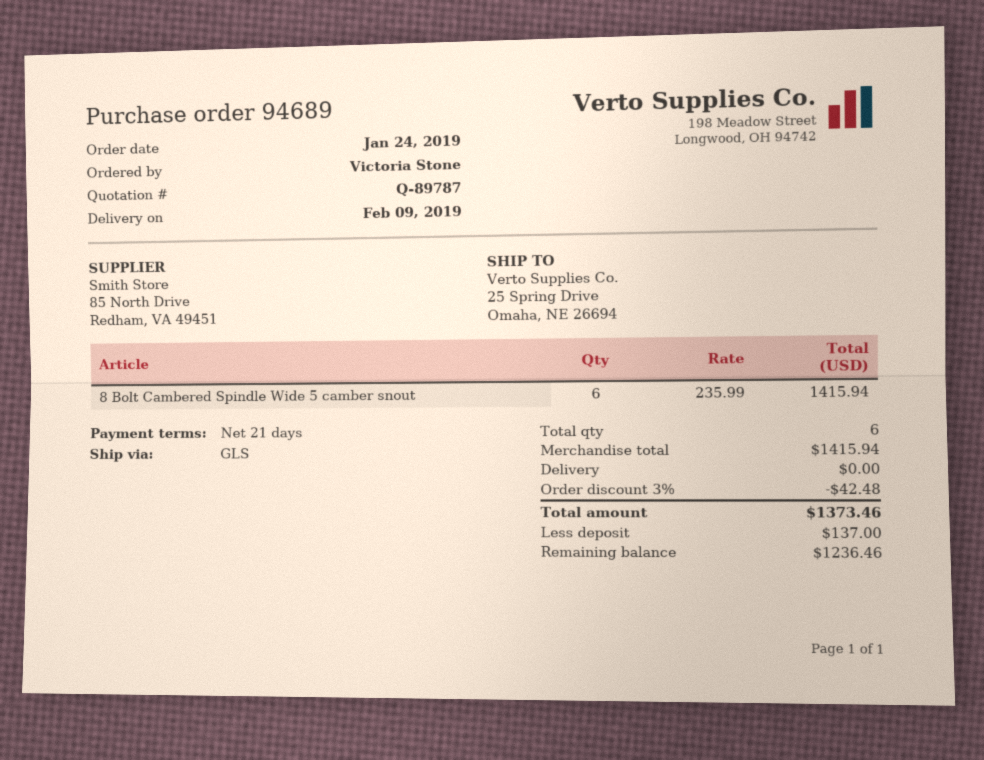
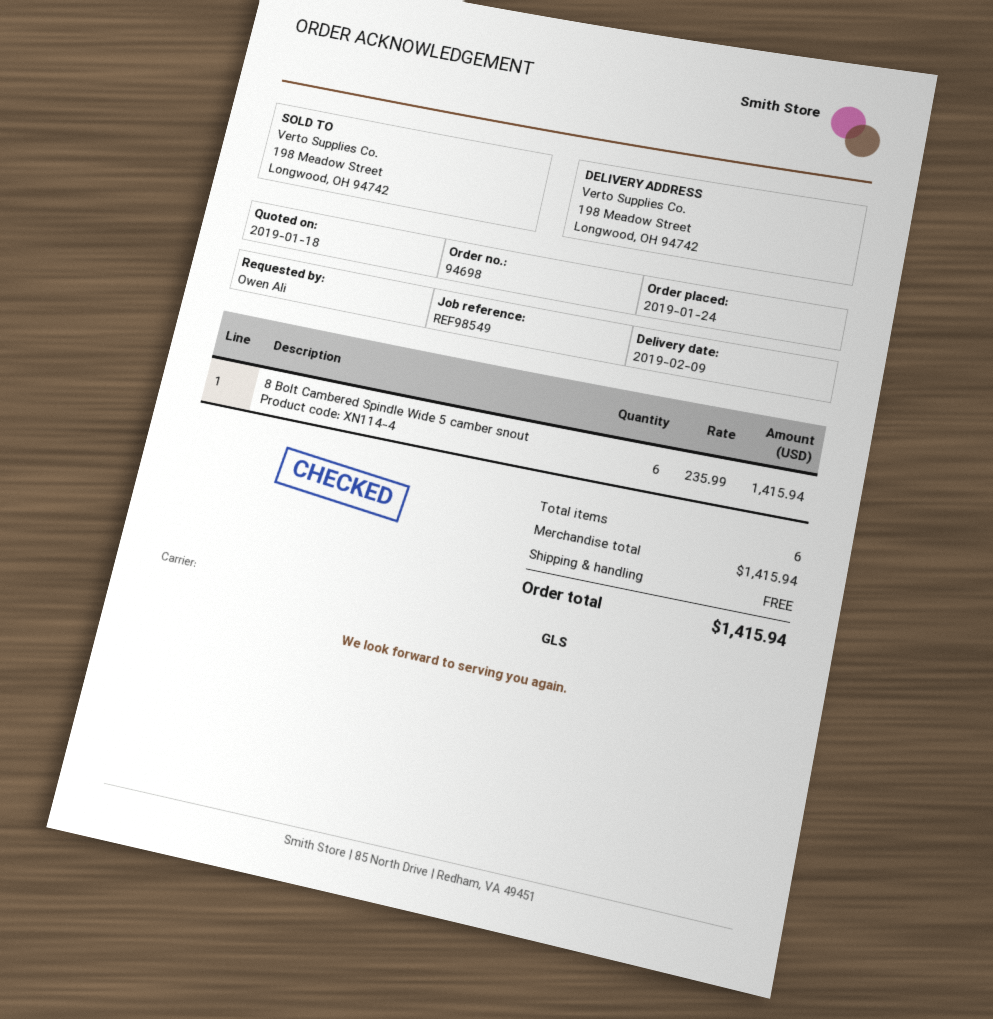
order number: 94689 -> 94698
ordered by: Victoria Stone -> Owen Ali
ship to: 25 Spring Drive, Omaha, NE 26694 -> 198 Meadow Street, Longwood, OH 94742
discount: 3% = 42.48 -> none
total: 1373.46 -> 1415.94

